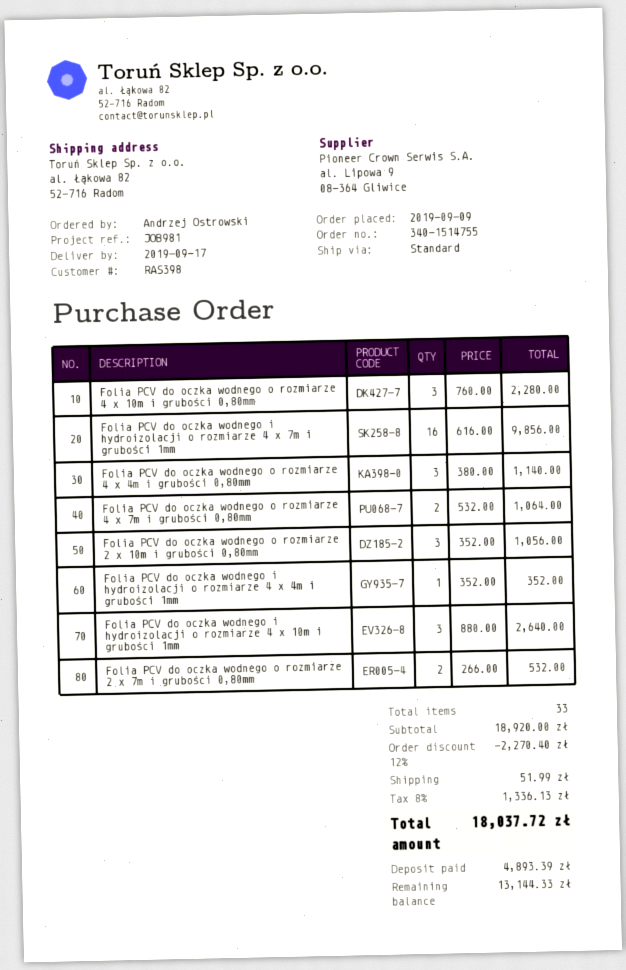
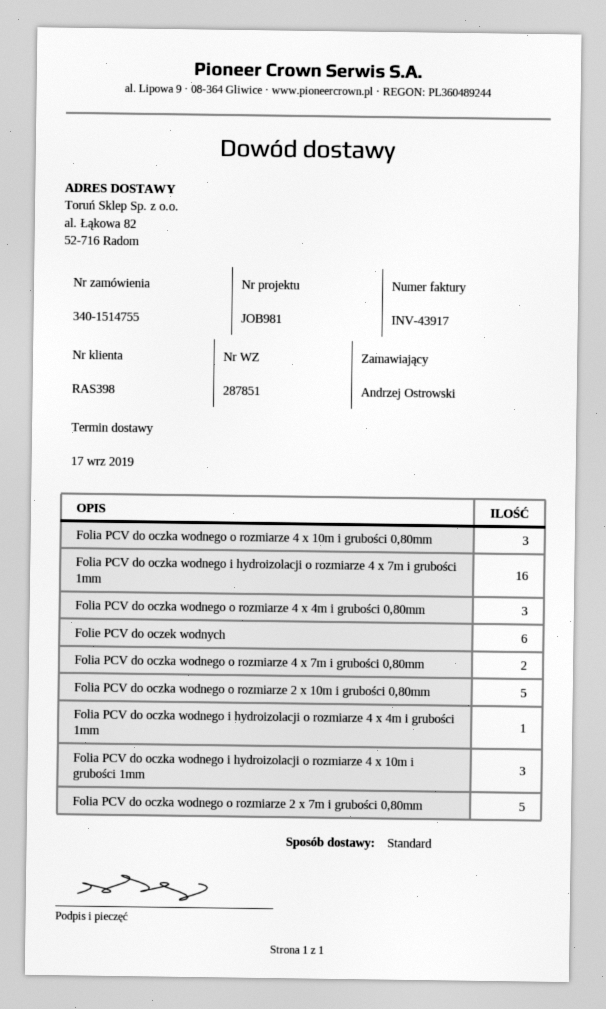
Folia PCV do oczka wodnego o rozmiarze 2 x 10m i grubości 0,80mm: 3 -> 5
Folia PCV do oczka wodnego o rozmiarze 2 x 7m i grubości 0,80mm: 2 -> 5
Folie PCV do oczek wodnych: none -> 6

